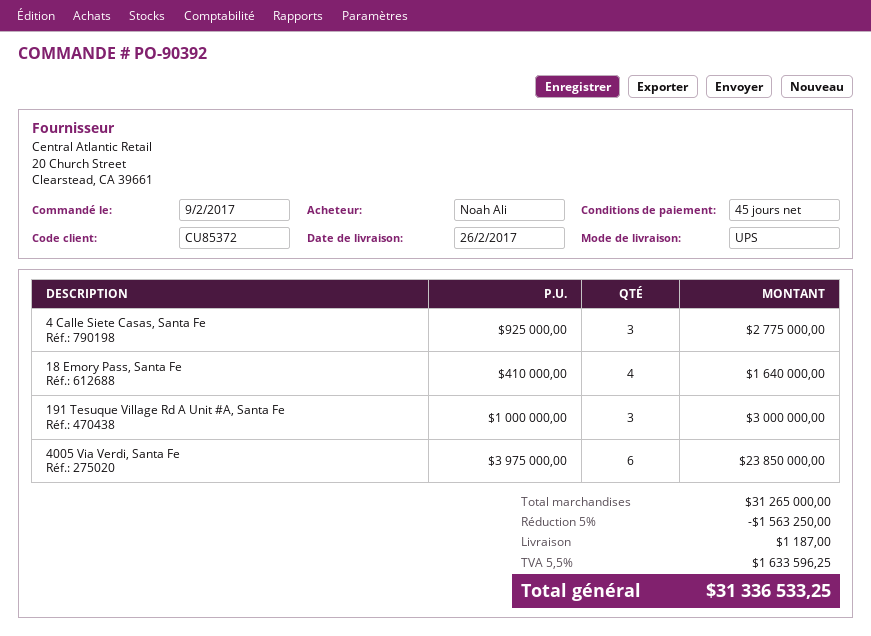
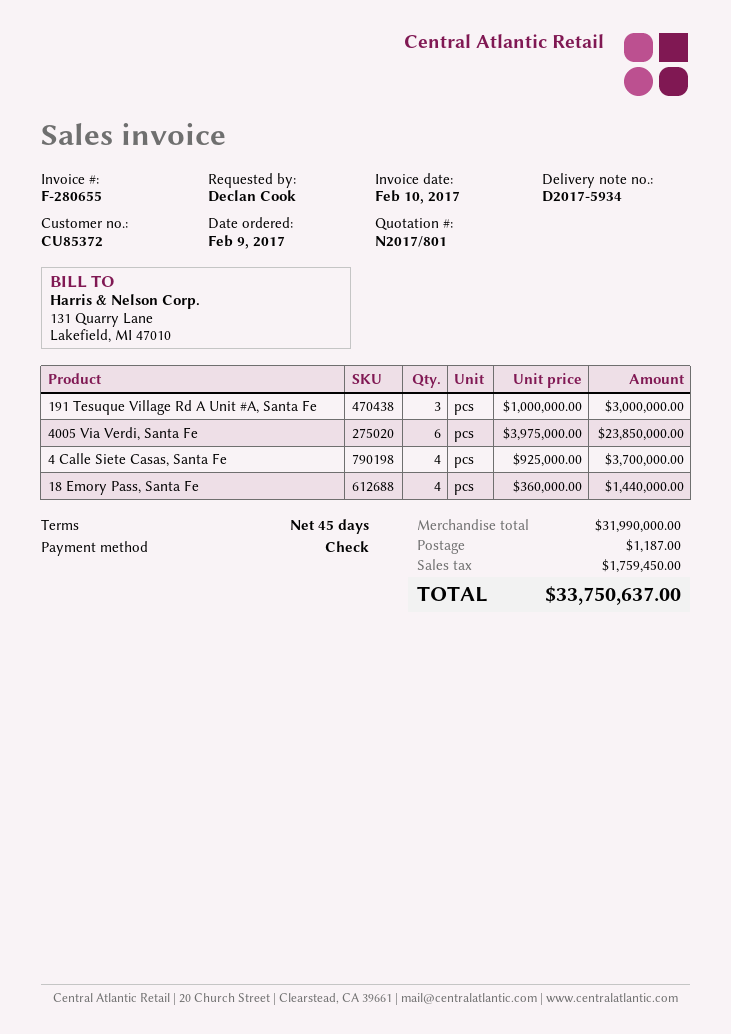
ordered by: Noah Ali -> Declan Cook
4 Calle Siete Casas, Santa Fe: 3 x 925000.00 = 2775000.00 -> 4 x 925000.00 = 3700000.00
18 Emory Pass, Santa Fe: 4 x 410000.00 = 1640000.00 -> 4 x 360000.00 = 1440000.00
subtotal: 31265000.00 -> 31990000.00
discount: 5% = 1563250.00 -> none
tax: 1633596.25 -> 1759450.00
total: 31336533.25 -> 33750637.00

